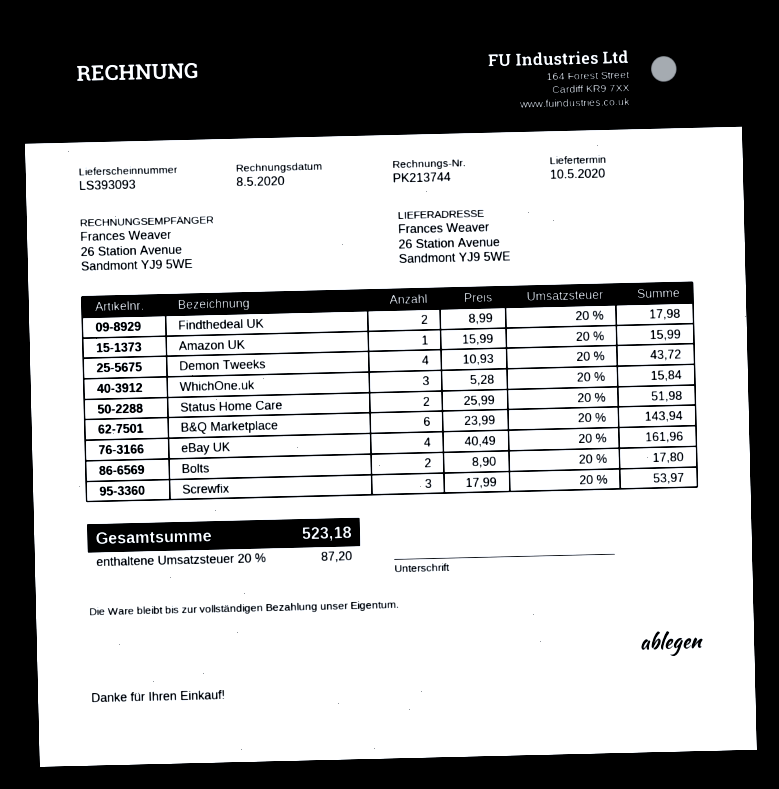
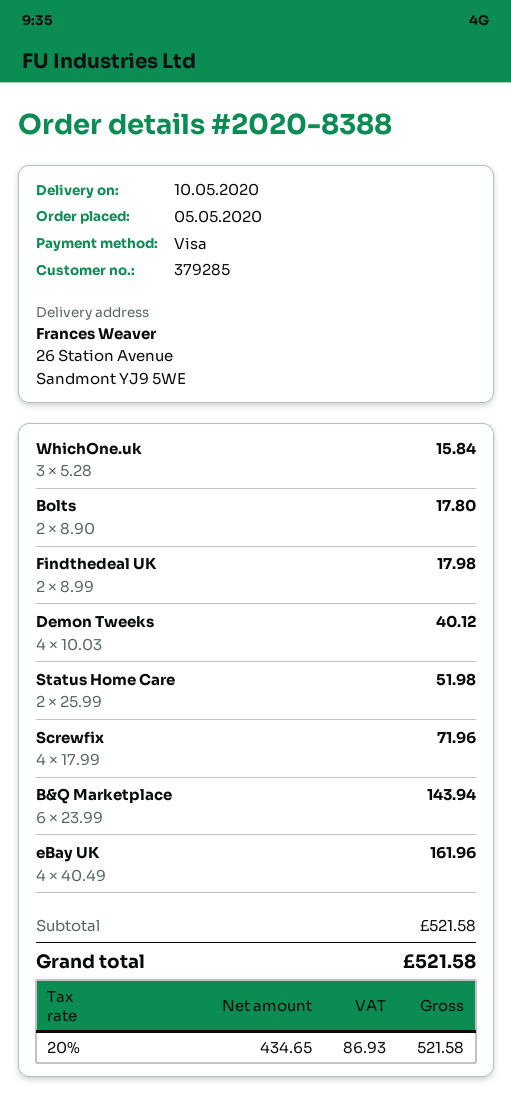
Amazon UK: 1 x 15.99 = 15.99 -> none
Demon Tweeks: 4 x 10.93 = 43.72 -> 4 x 10.03 = 40.12
Screwfix: 3 x 17.99 = 53.97 -> 4 x 17.99 = 71.96
tax: 20% = 87.20 -> 20% = 86.93
total: 523.18 -> 521.58

